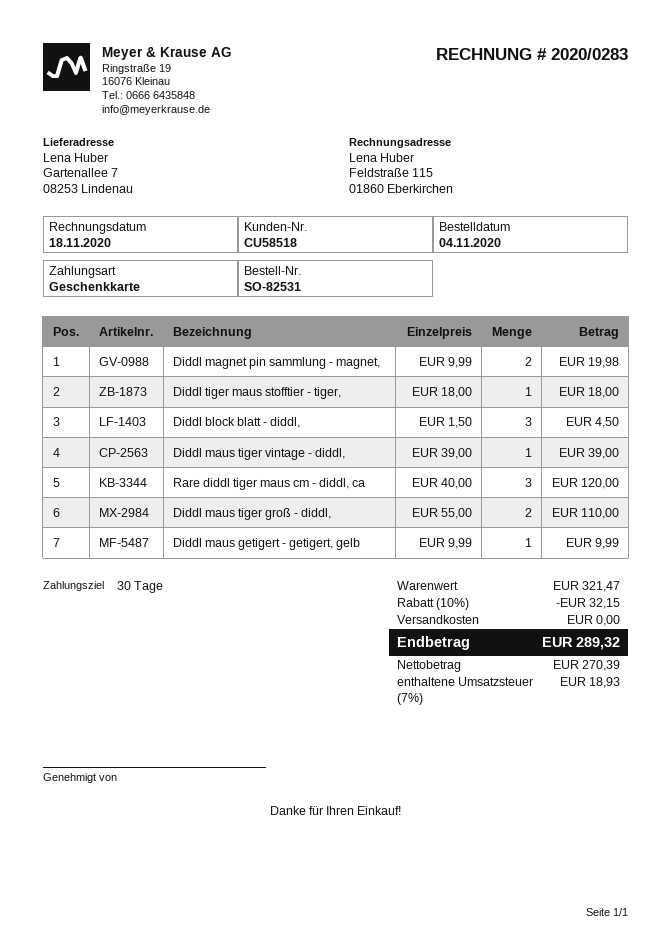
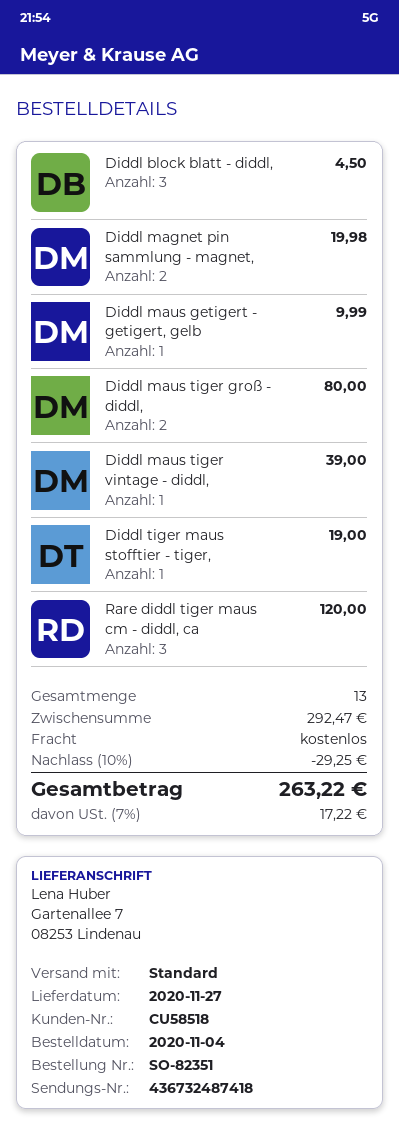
order number: SO-82531 -> SO-82351
Diddl tiger maus stofftier - tiger,: 1 for 18.00 -> 1 for 19.00
Diddl maus tiger groß - diddl,: 2 for 110.00 -> 2 for 80.00
subtotal: 321.47 -> 292.47
discount: 10% = 32.15 -> 10% = 29.25
tax: 7% = 18.93 -> 7% = 17.22
total: 289.32 -> 263.22

